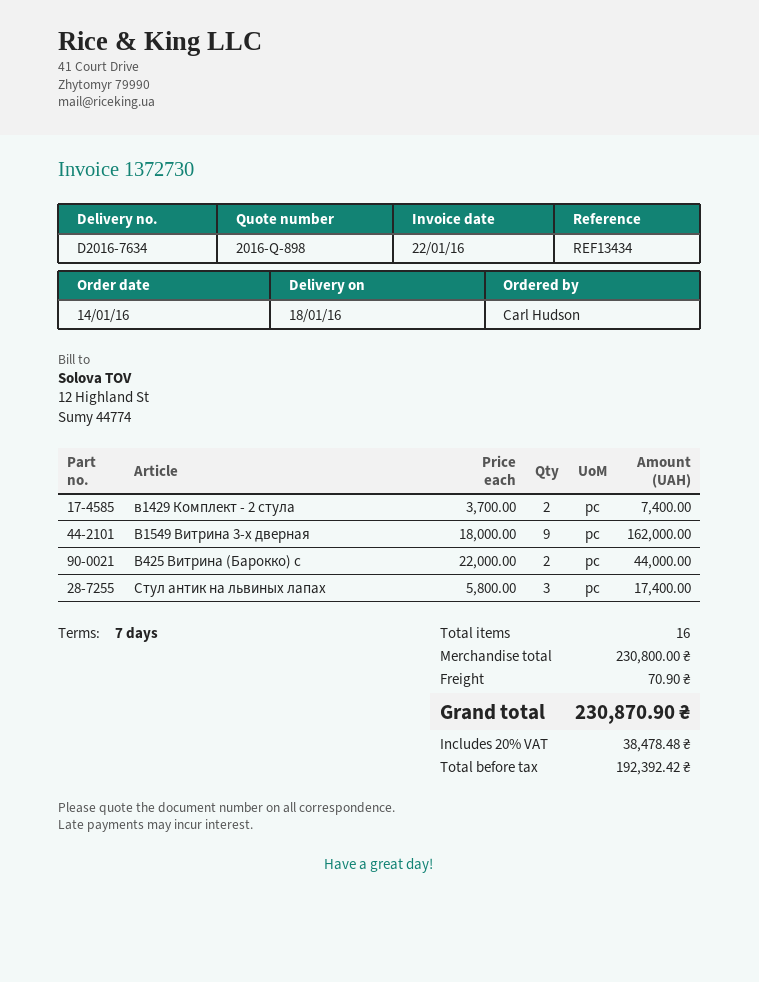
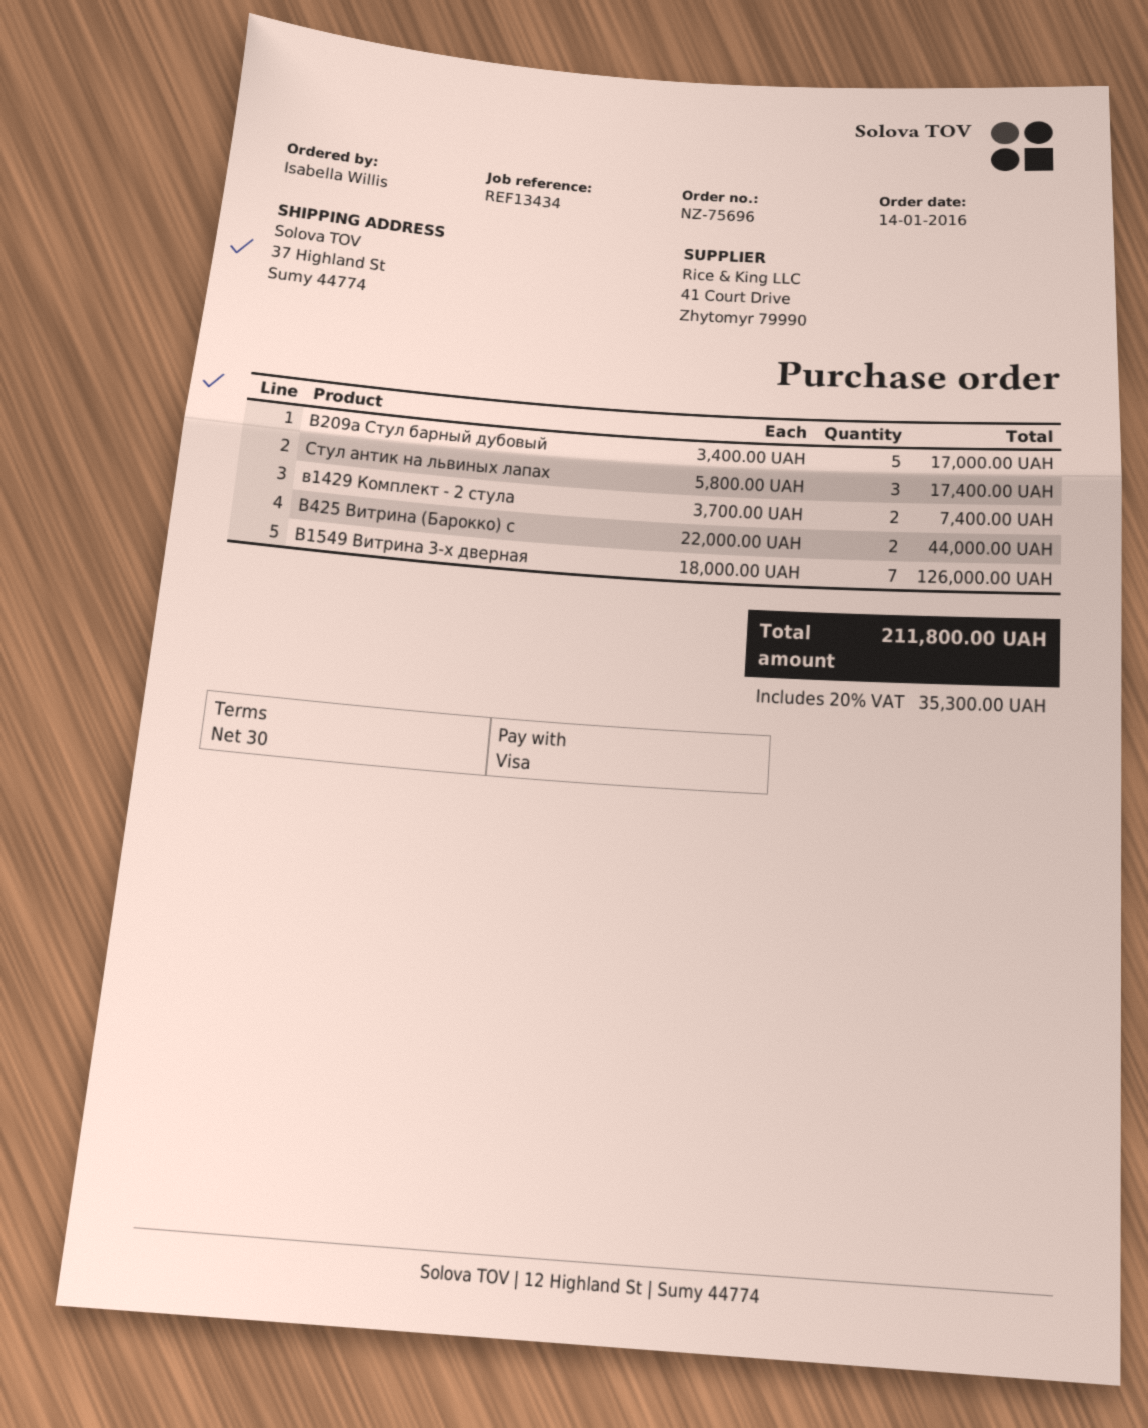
payment terms: 7 days -> 30 days
ordered by: Carl Hudson -> Isabella Willis
В1549 Витрина 3-х дверная: 9 x 18000.00 = 162000.00 -> 7 x 18000.00 = 126000.00
В209а Стул барный дубовый: none -> 5 x 3400.00 = 17000.00
shipping: 70.90 -> none
tax: 20% = 38478.48 -> 20% = 35300.00
total: 230870.90 -> 211800.00

